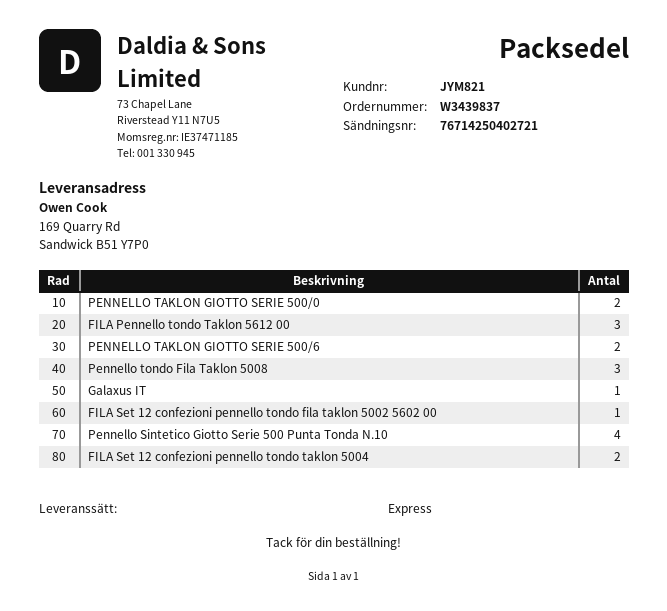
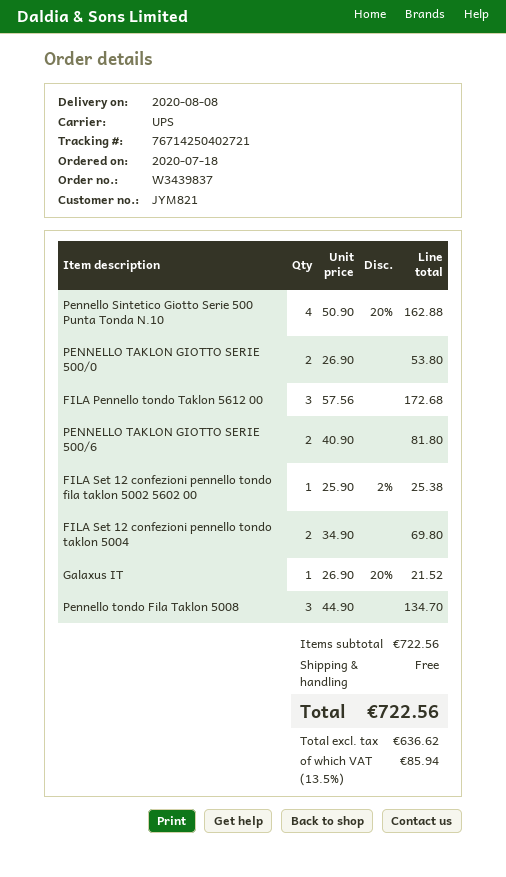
shipping method: express -> UPS

